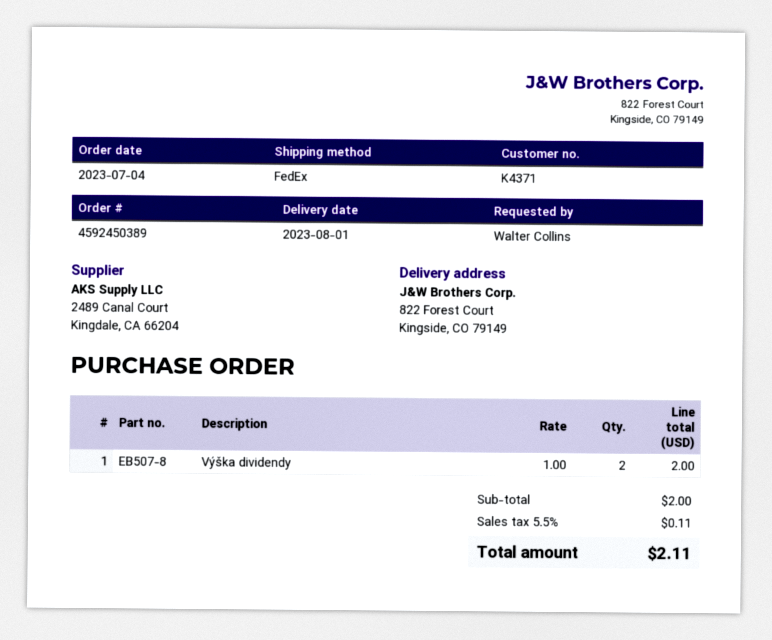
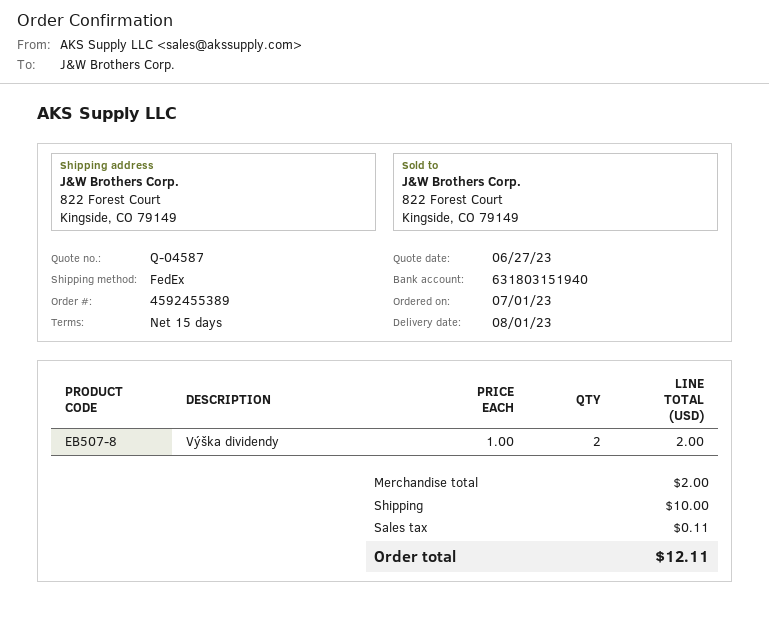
order number: 4592450389 -> 4592455389
order date: 2023-07-04 -> 2023-07-01
shipping: none -> 10.00
total: 2.11 -> 12.11

